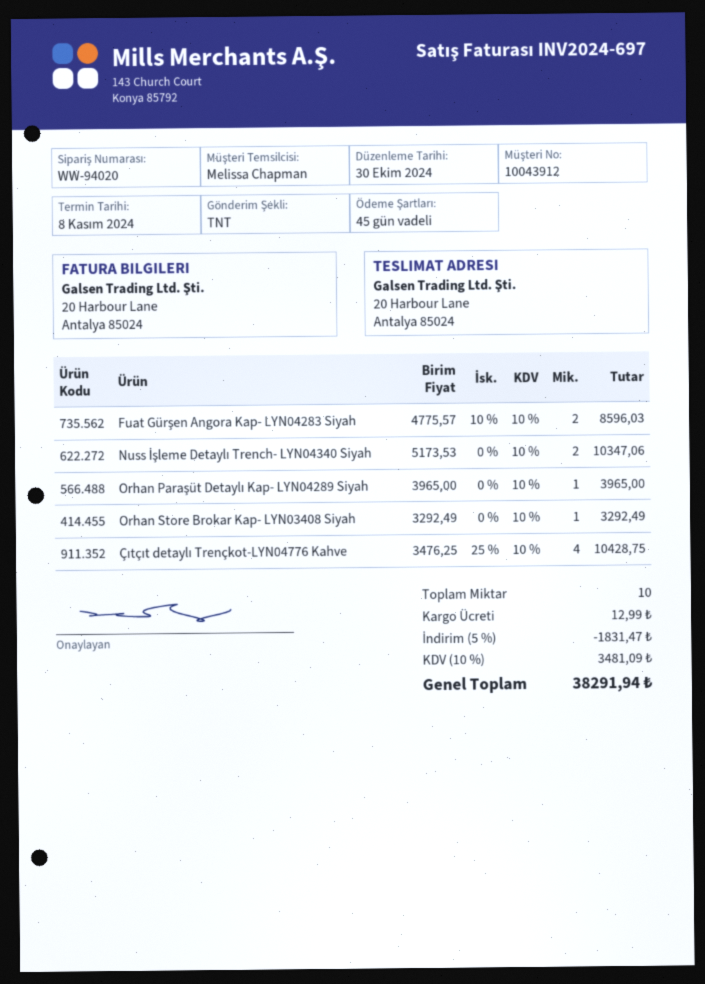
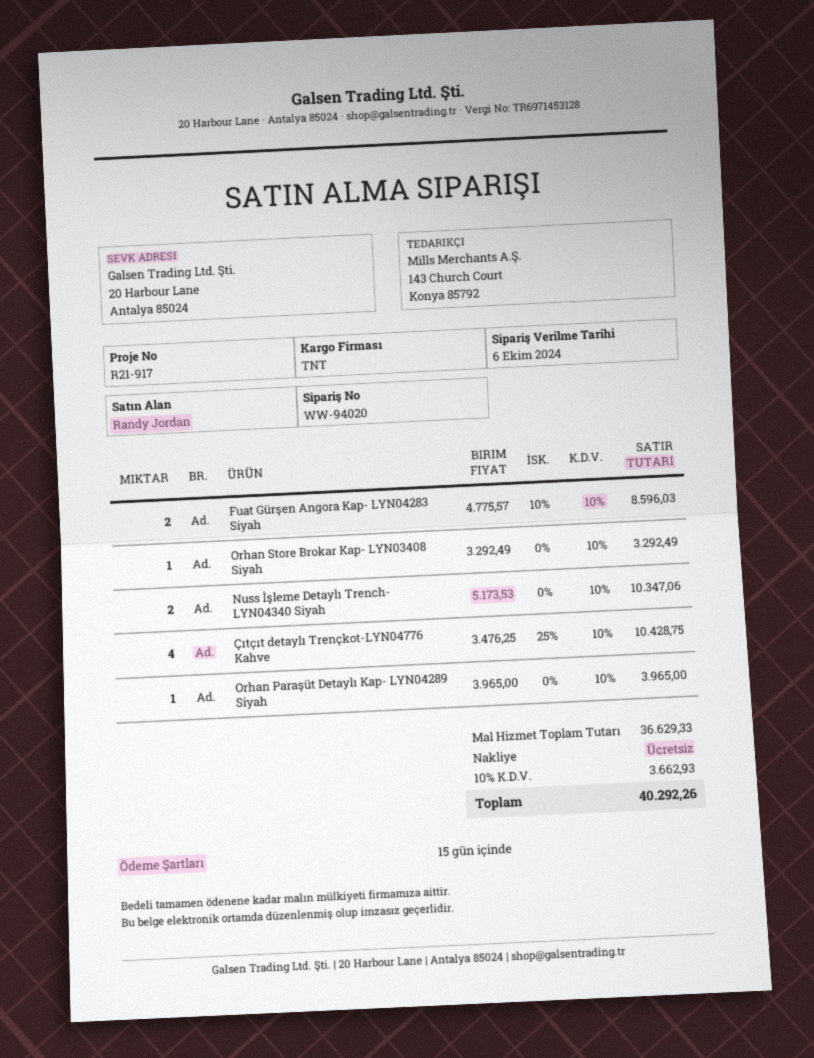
payment terms: 45 days -> 15 days
discount: 5% = 1831.47 -> none
shipping: 12.99 -> 0.00
tax: 10% = 3481.09 -> 10% = 3662.93
total: 38291.94 -> 40292.26

